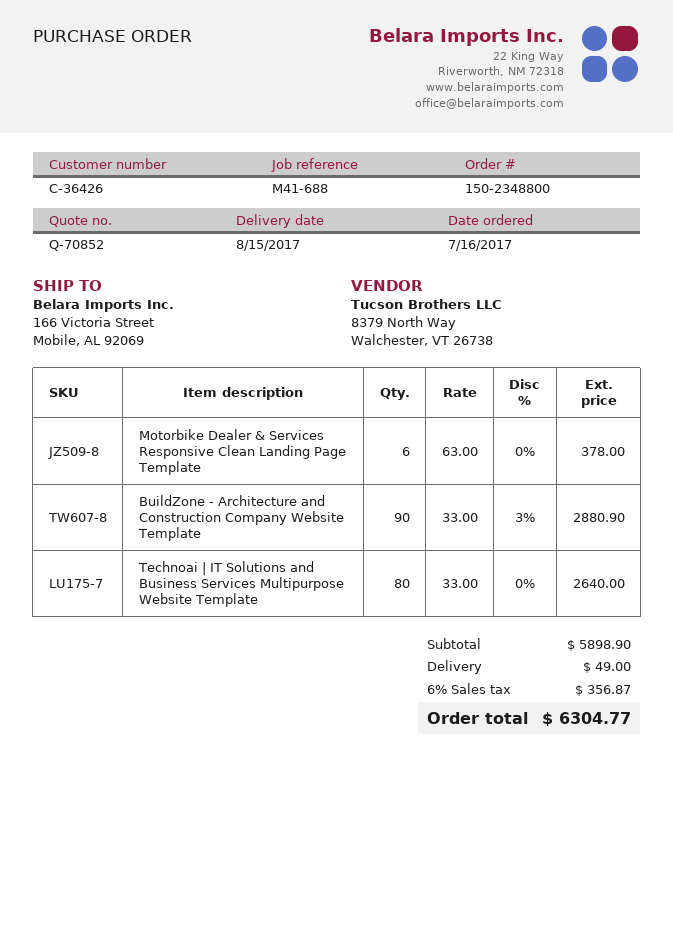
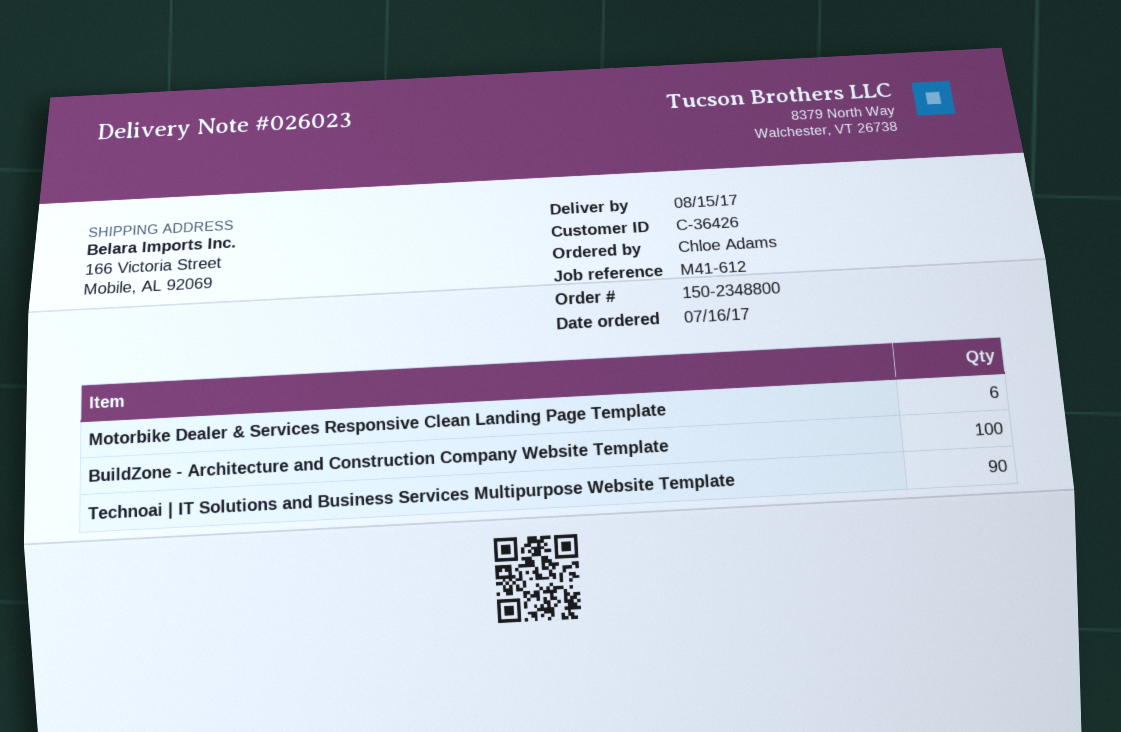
reference: M41-688 -> M41-612
BuildZone - Architecture and Construction Company Website Template: 90 -> 100
Technoai | IT Solutions and Business Services Multipurpose Website Template: 80 -> 90

